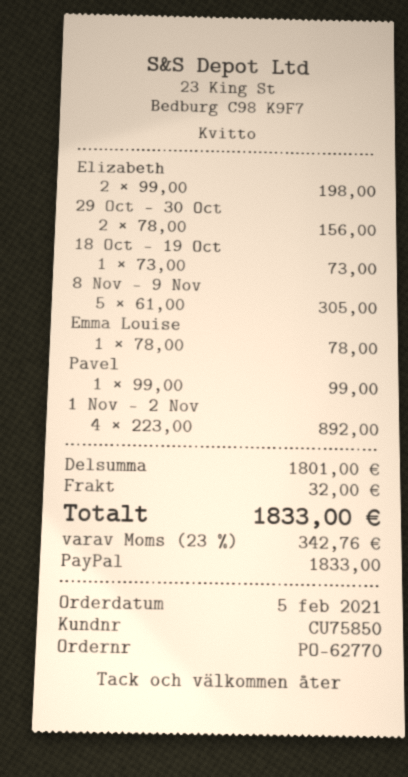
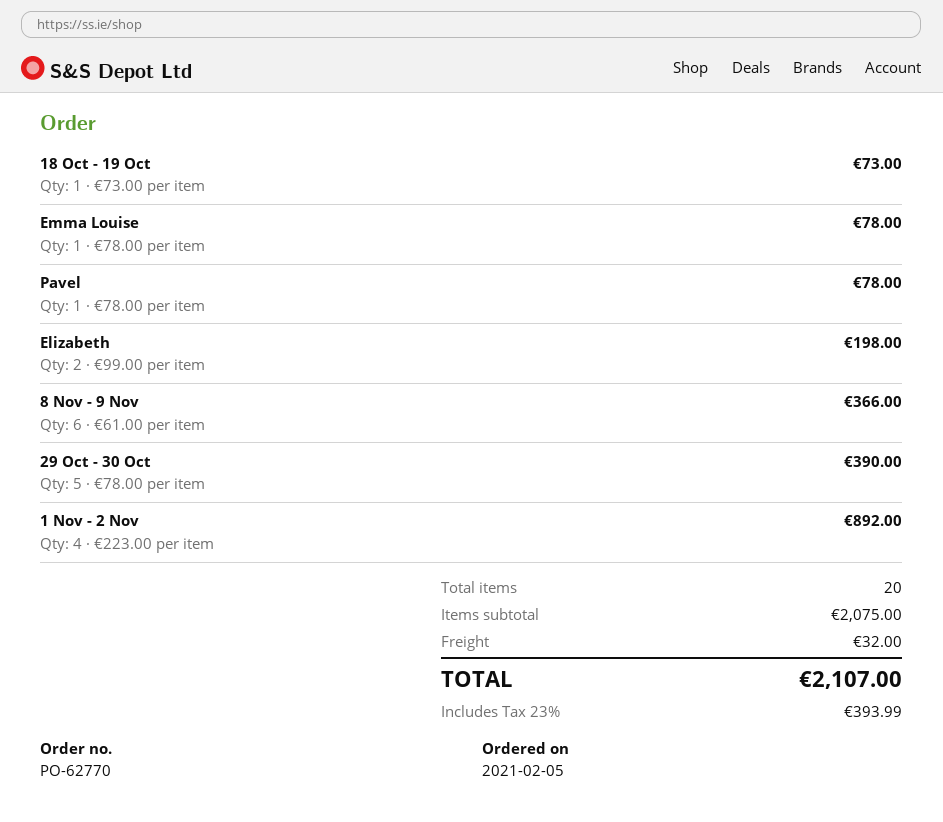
29 Oct - 30 Oct: 2 x 78.00 = 156.00 -> 5 x 78.00 = 390.00
8 Nov - 9 Nov: 5 x 61.00 = 305.00 -> 6 x 61.00 = 366.00
Pavel: 1 x 99.00 = 99.00 -> 1 x 78.00 = 78.00
subtotal: 1801.00 -> 2075.00
tax: 23% = 342.76 -> 23% = 393.99
total: 1833.00 -> 2107.00

